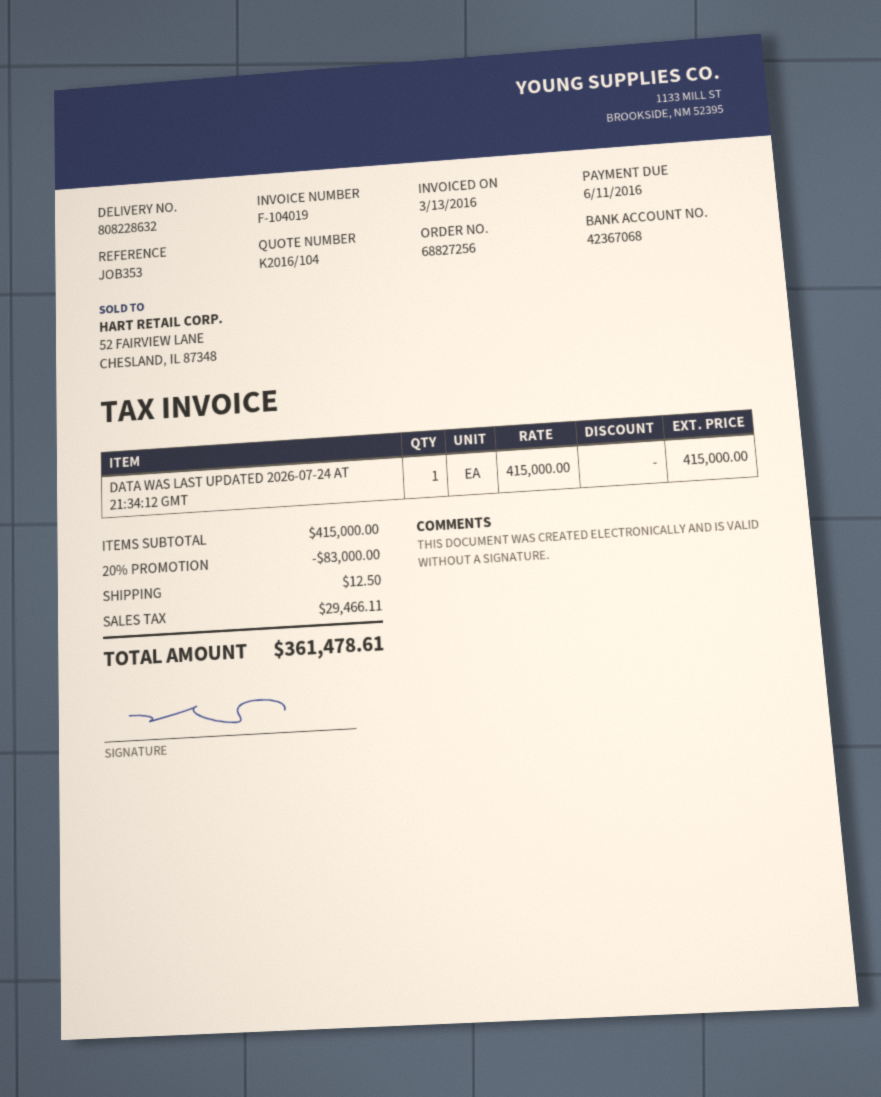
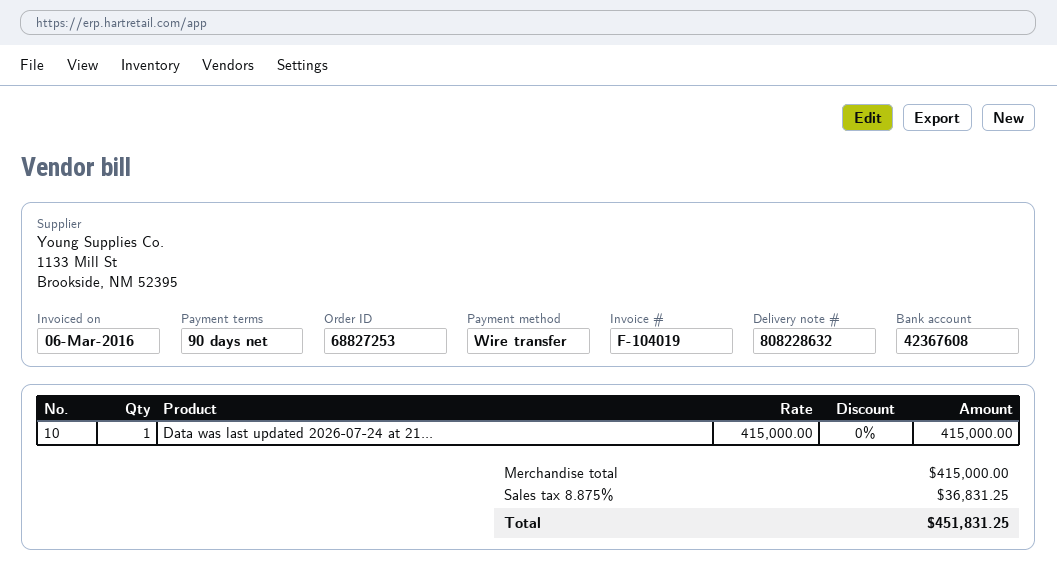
order number: 68827256 -> 68827253
invoice date: 2016-03-13 -> 2016-03-06
bank account: 42367068 -> 42367608
discount: 20% = 83000.00 -> none
shipping: 12.50 -> none
tax: 29466.11 -> 36831.25
total: 361478.61 -> 451831.25

